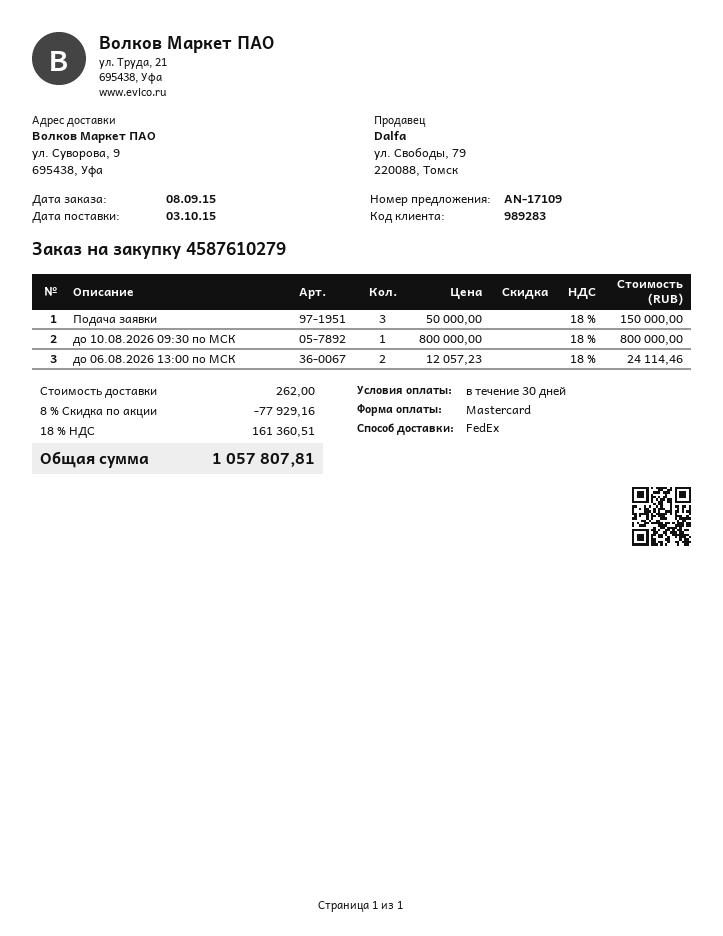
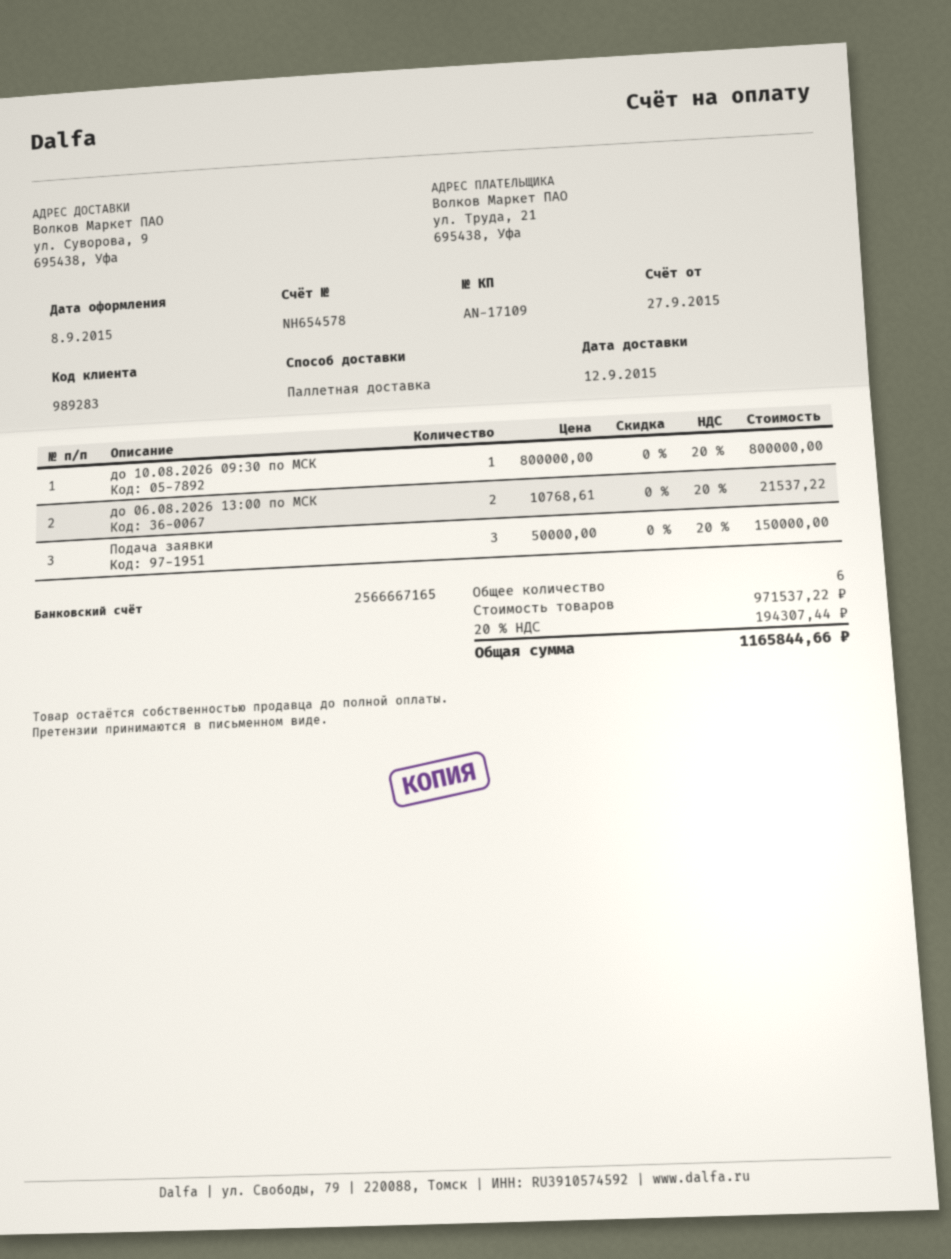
delivery date: 2015-10-03 -> 2015-09-12
shipping method: FedEx -> pallet freight
до 06.08.2026 13:00 по МСК: 2 x 12057.23 = 24114.46 -> 2 x 10768.61 = 21537.22
discount: 8% = 77929.16 -> none
shipping: 262.00 -> none
tax: 18% = 161360.51 -> 20% = 194307.44
total: 1057807.81 -> 1165844.66

